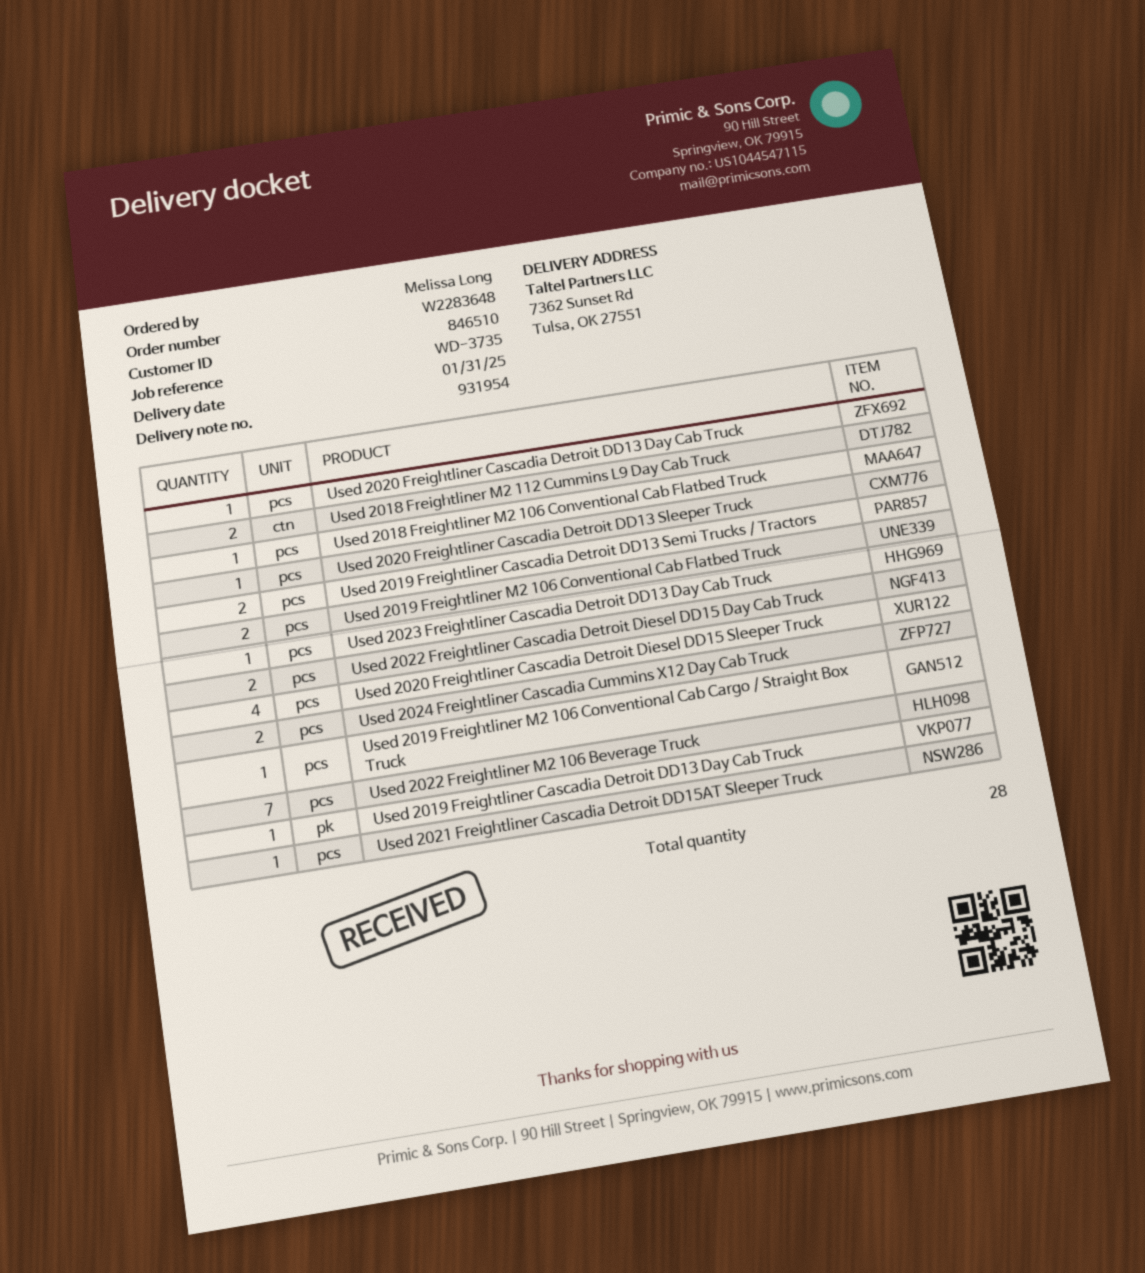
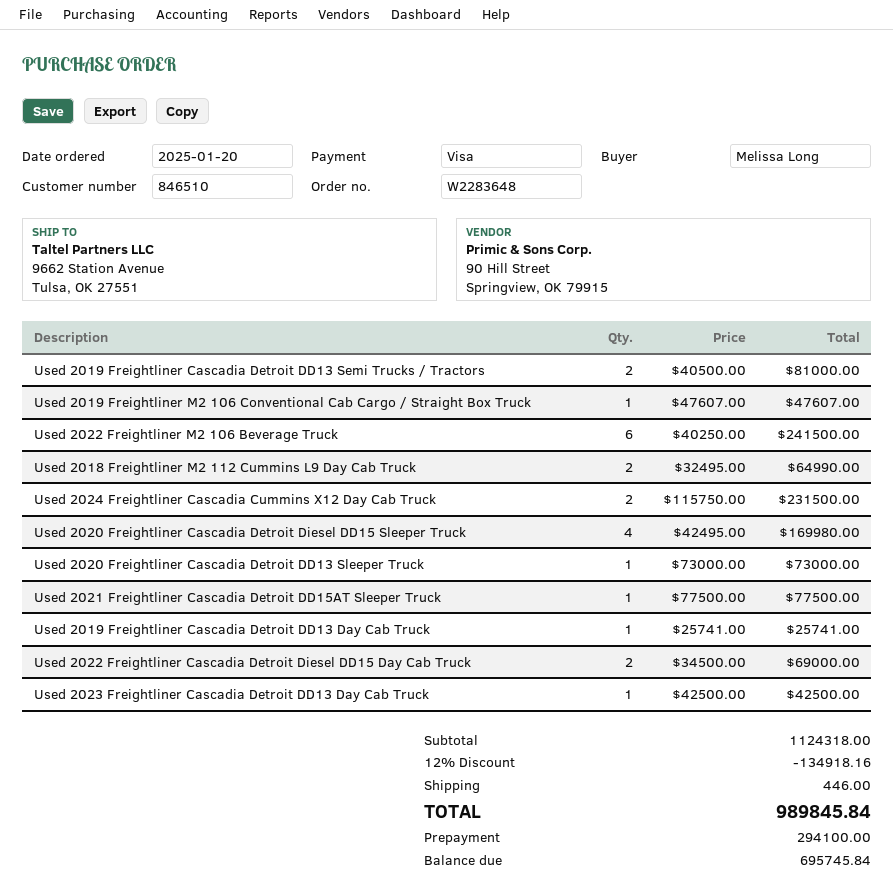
ship to: 7362 Sunset Rd, Tulsa, OK 27551 -> 9662 Station Avenue, Tulsa, OK 27551
Used 2020 Freightliner Cascadia Detroit DD13 Day Cab Truck: 1 -> none
Used 2018 Freightliner M2 106 Conventional Cab Flatbed Truck: 1 -> none
Used 2019 Freightliner M2 106 Conventional Cab Flatbed Truck: 2 -> none
Used 2022 Freightliner M2 106 Beverage Truck: 7 -> 6

